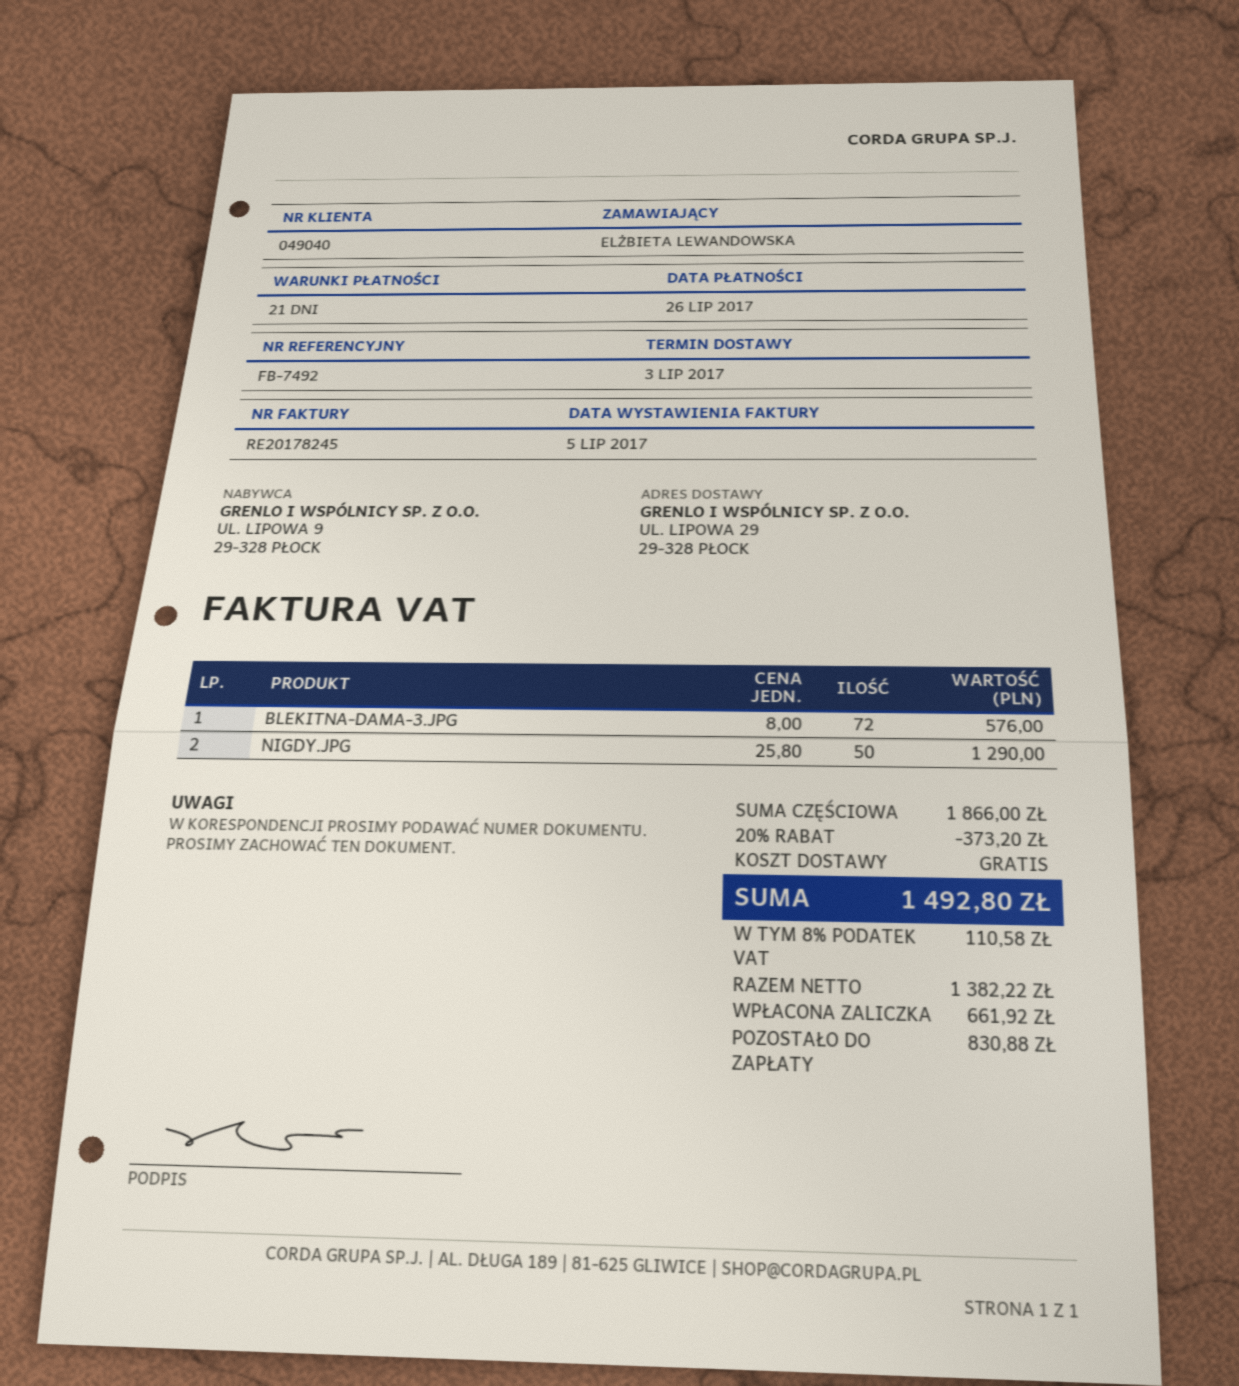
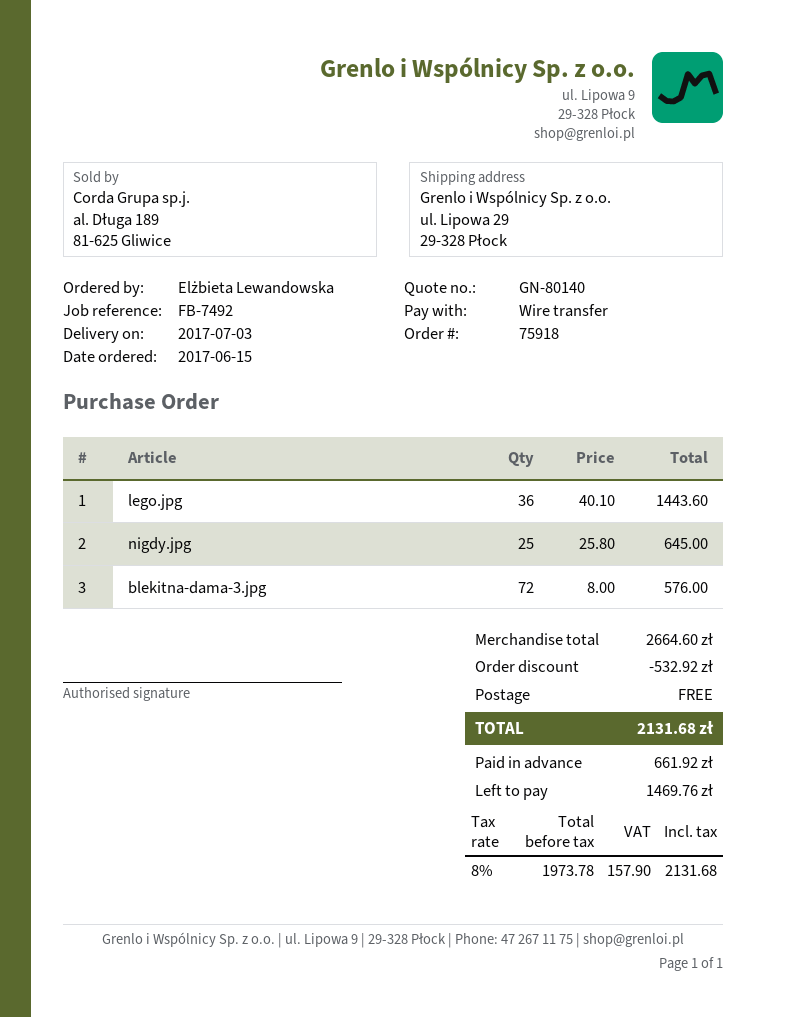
NIGDY.JPG: 50 x 25.80 = 1290.00 -> 25 x 25.80 = 645.00
lego.jpg: none -> 36 x 40.10 = 1443.60
subtotal: 1866.00 -> 2664.60
discount: 373.20 -> 532.92
net: 1382.22 -> 1973.78
tax: 8% = 110.58 -> 8% = 157.90
total: 1492.80 -> 2131.68
balance: 830.88 -> 1469.76

